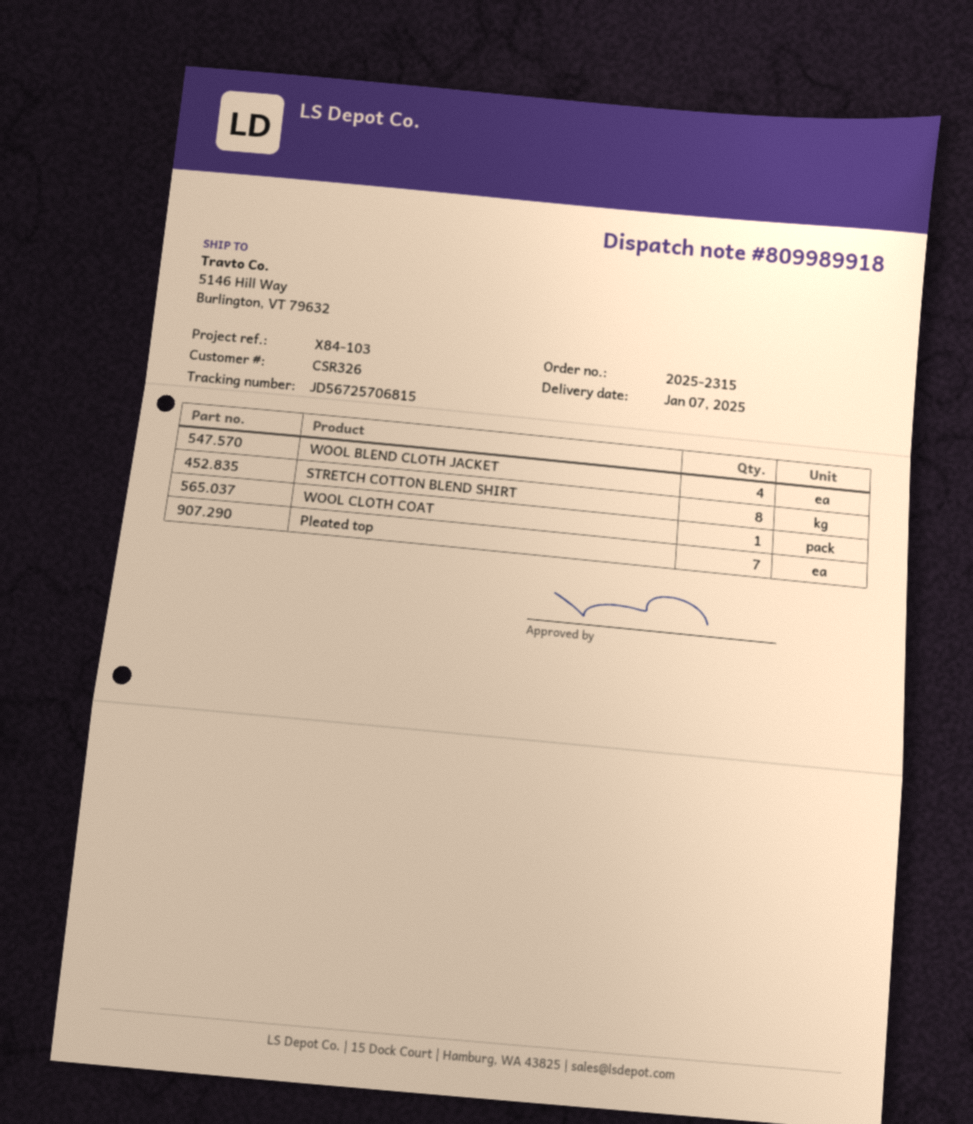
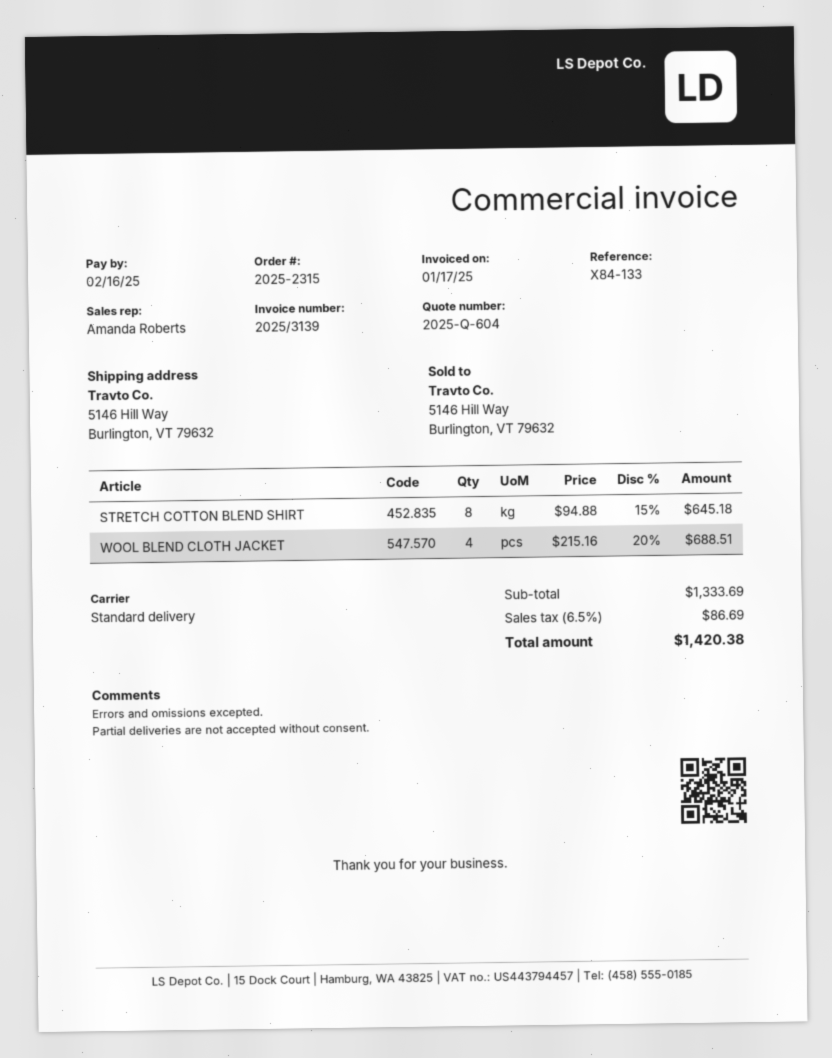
reference: X84-103 -> X84-133
WOOL CLOTH COAT: 1 -> none
Pleated top: 7 -> none

